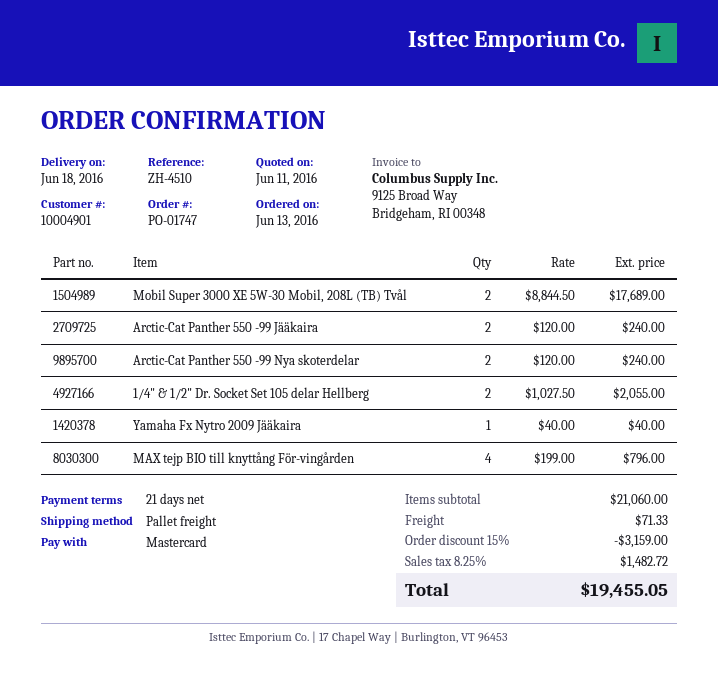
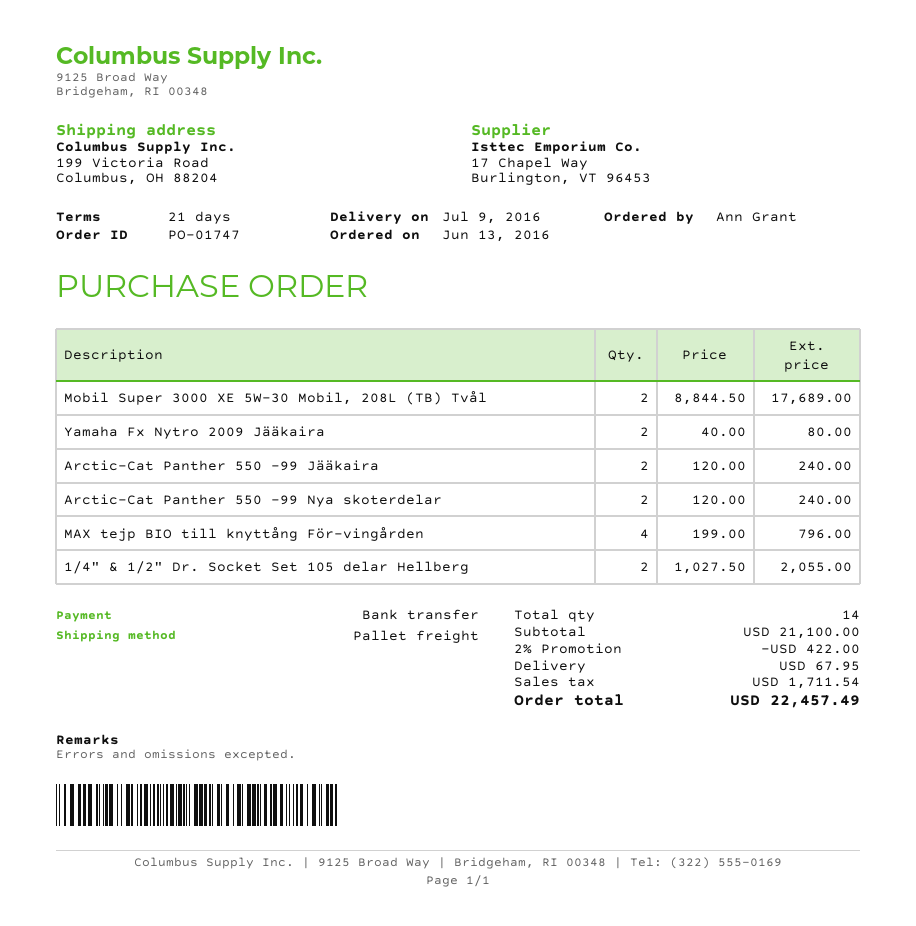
delivery date: 2016-06-18 -> 2016-07-09
payment method: Mastercard -> bank transfer
Yamaha Fx Nytro 2009 Jääkaira: 1 x 40.00 = 40.00 -> 2 x 40.00 = 80.00
subtotal: 21060.00 -> 21100.00
discount: 15% = 3159.00 -> 2% = 422.00
shipping: 71.33 -> 67.95
tax: 1482.72 -> 1711.54
total: 19455.05 -> 22457.49

